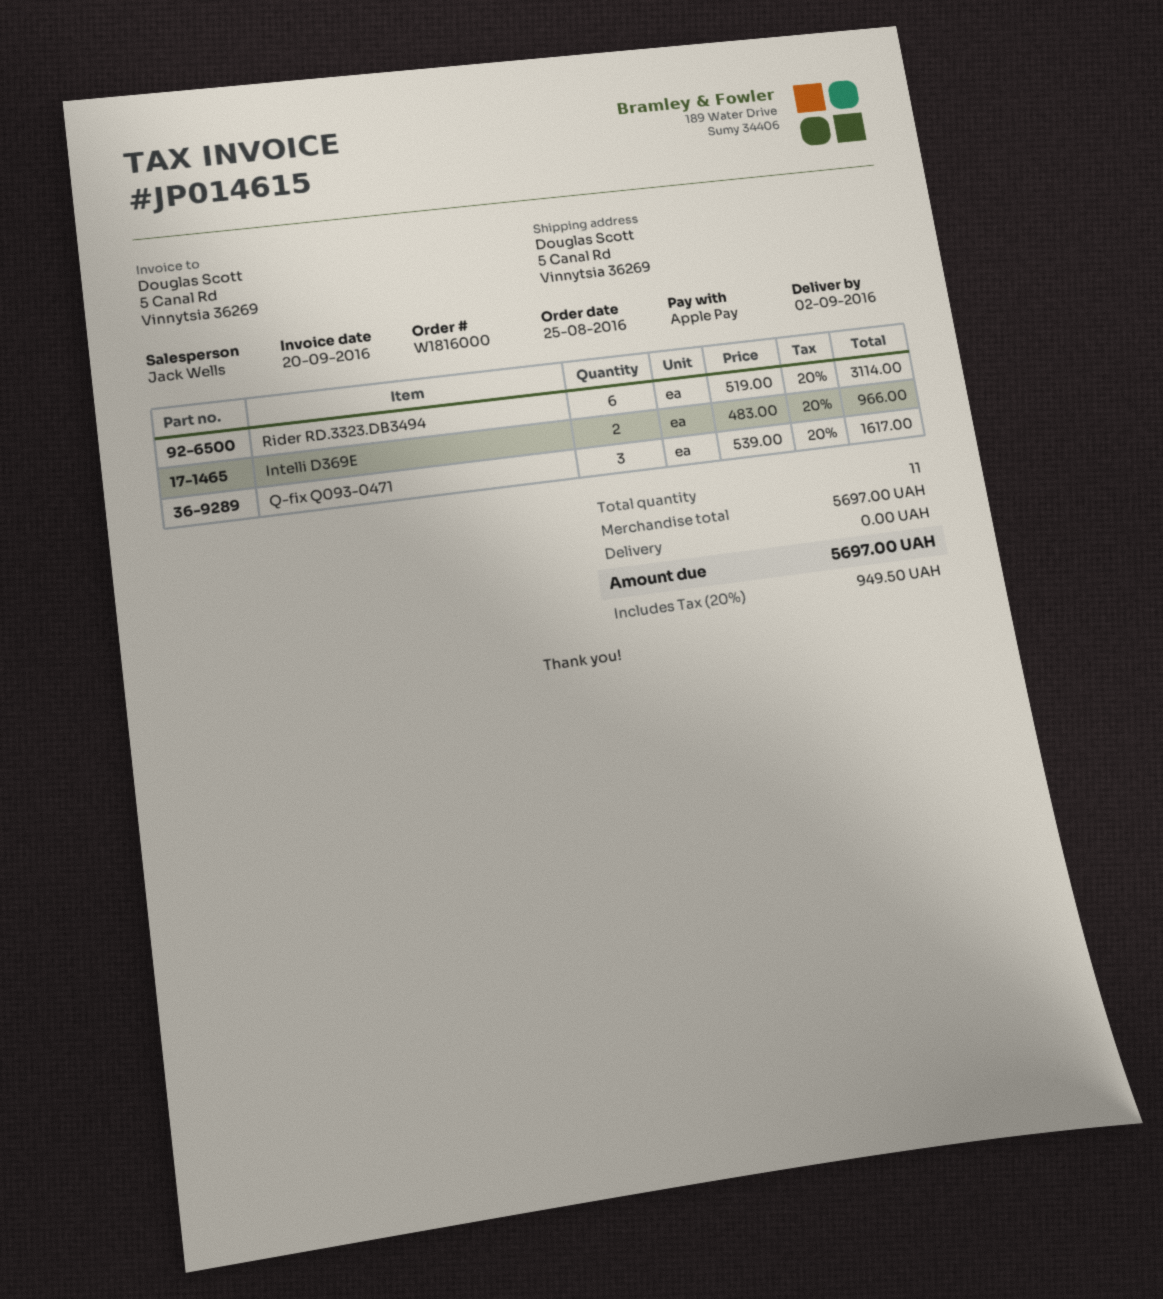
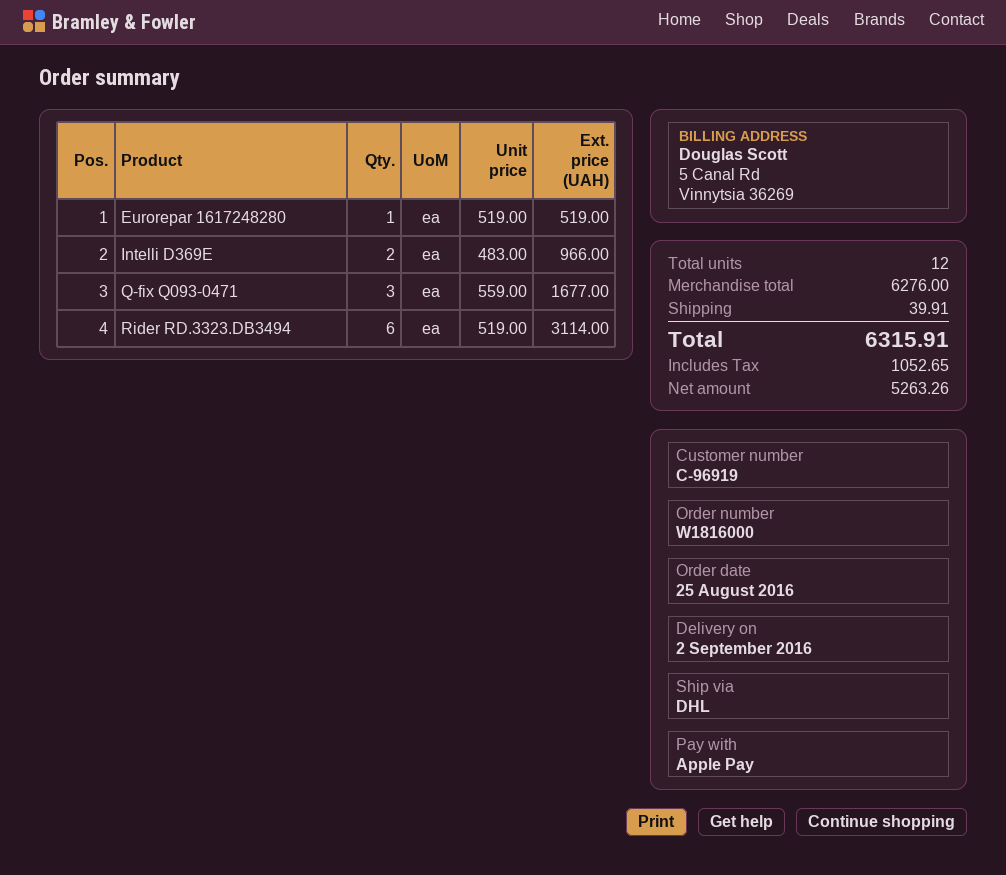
Q-fix Q093-0471: 3 x 539.00 = 1617.00 -> 3 x 559.00 = 1677.00
Eurorepar 1617248280: none -> 1 x 519.00 = 519.00
total quantity: 11 -> 12
subtotal: 5697.00 -> 6276.00
shipping: 0.00 -> 39.91
tax: 949.50 -> 1052.65
total: 5697.00 -> 6315.91

